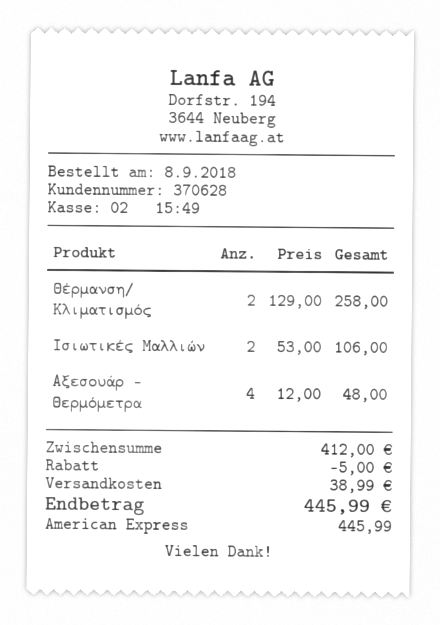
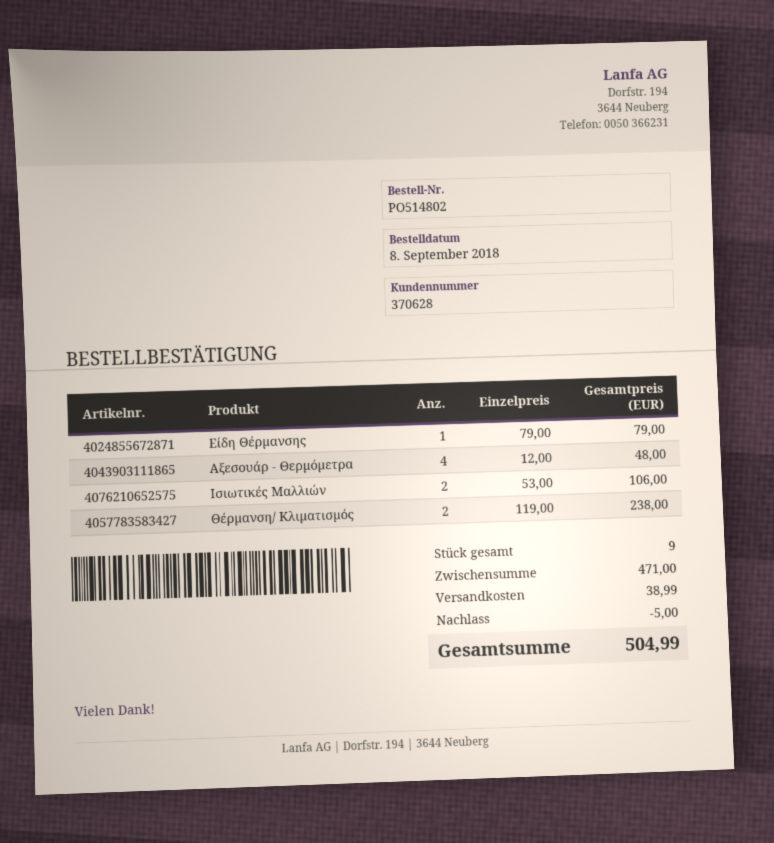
Θέρμανση/ Κλιματισμός: 2 x 129.00 = 258.00 -> 2 x 119.00 = 238.00
Είδη Θέρμανσης: none -> 1 x 79.00 = 79.00
subtotal: 412.00 -> 471.00
total: 445.99 -> 504.99

